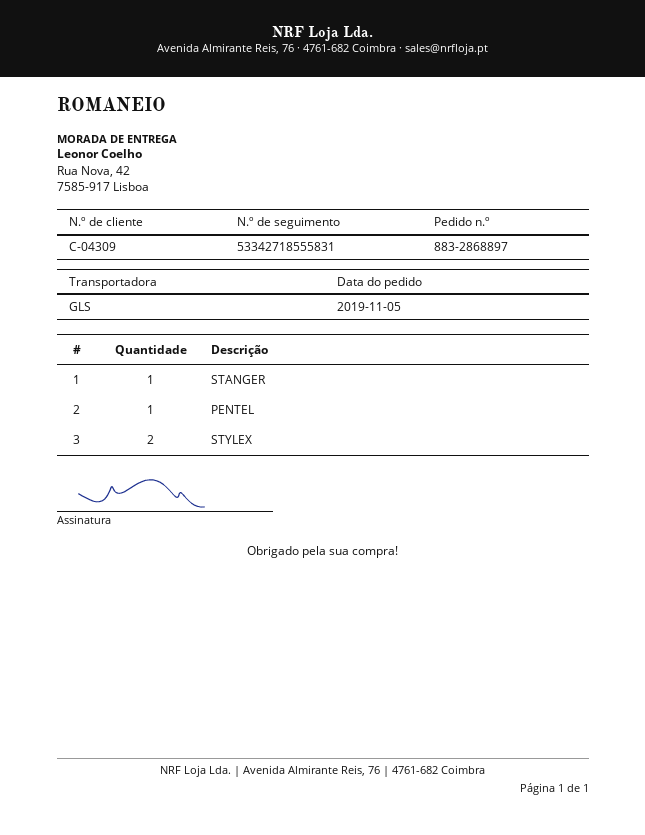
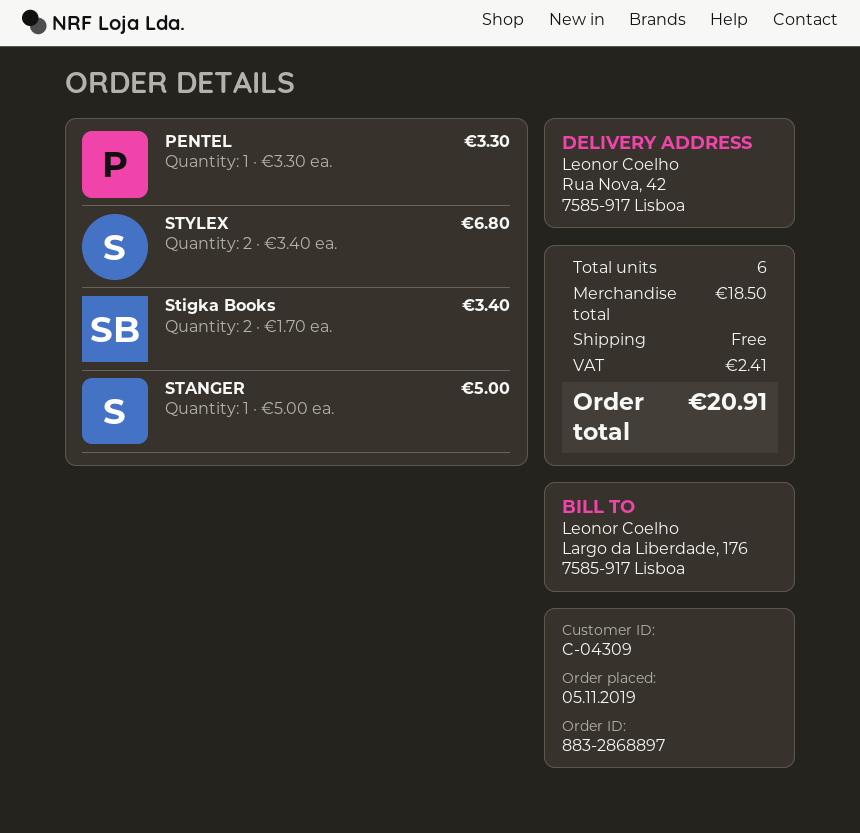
Stigka Books: none -> 2

